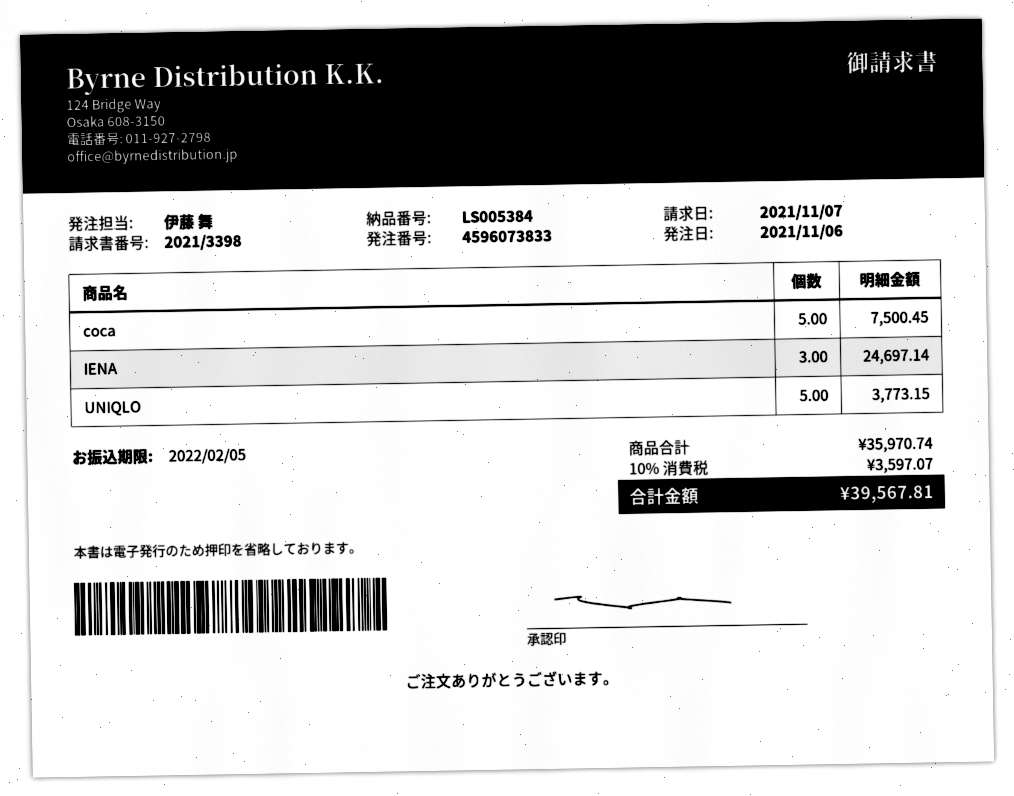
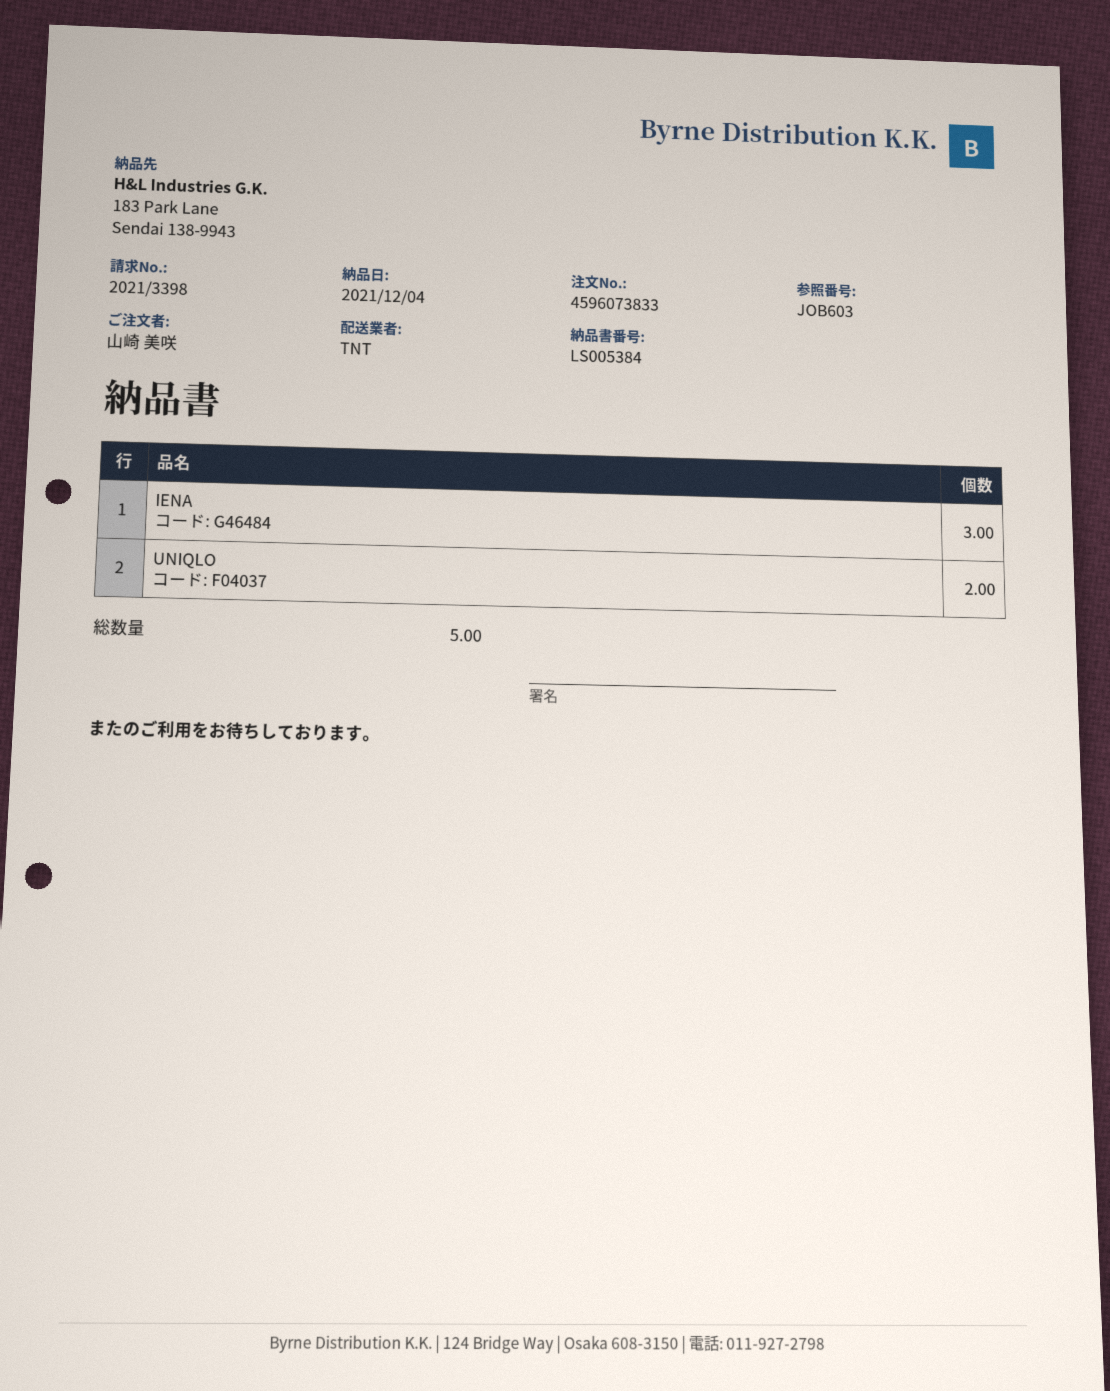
ordered by: 伊藤 舞 -> 山崎 美咲
coca: 5 -> none
UNIQLO: 5 -> 2

